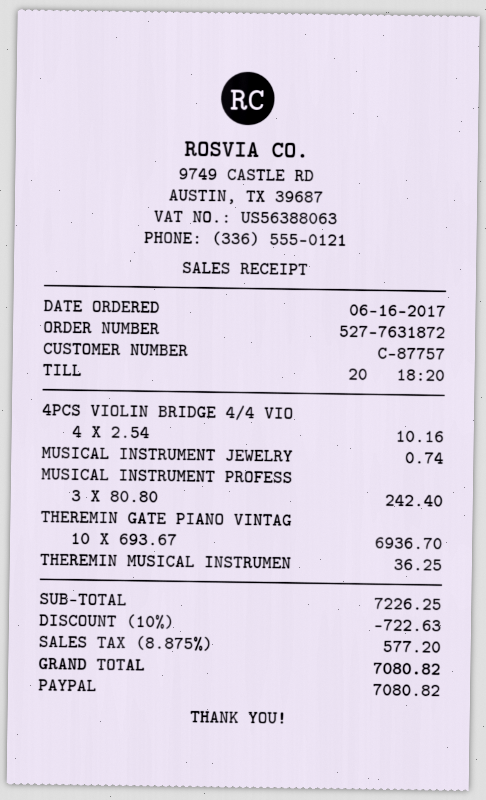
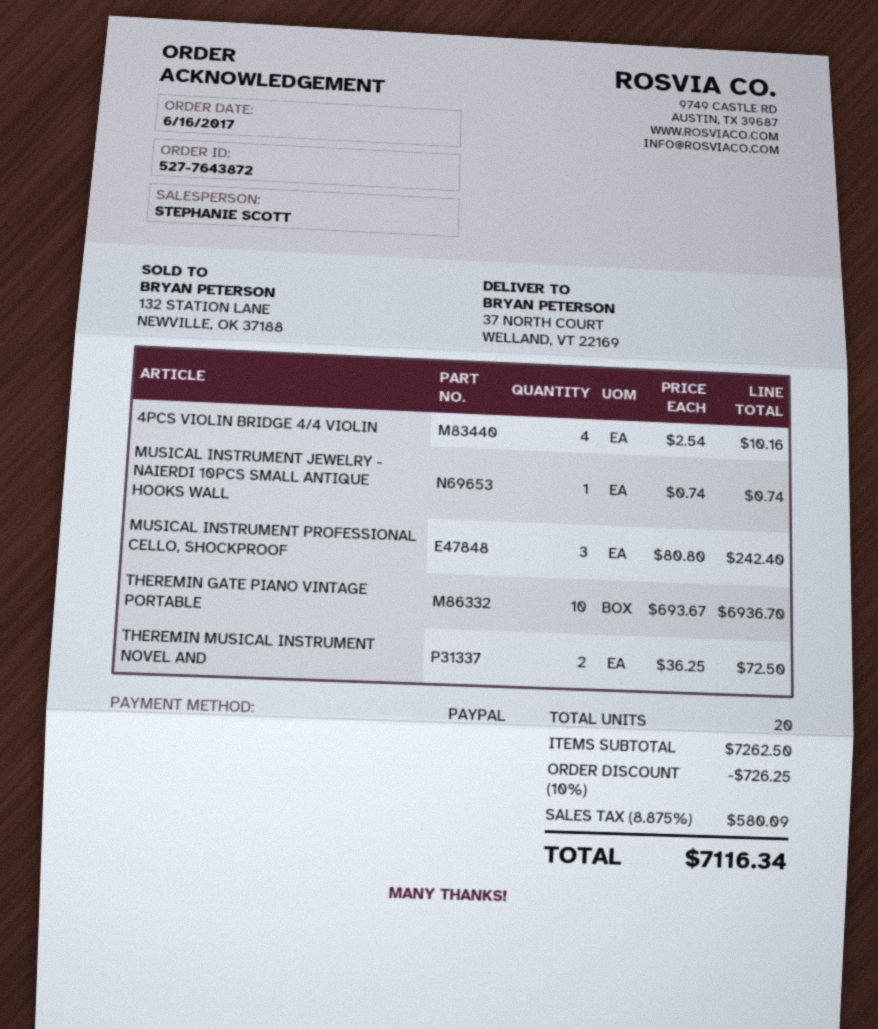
order number: 527-7631872 -> 527-7643872
THEREMIN MUSICAL INSTRUMEN: 1 x 36.25 = 36.25 -> 2 x 36.25 = 72.50
subtotal: 7226.25 -> 7262.50
discount: 10% = 722.63 -> 10% = 726.25
tax: 8.875% = 577.20 -> 8.875% = 580.09
total: 7080.82 -> 7116.34

